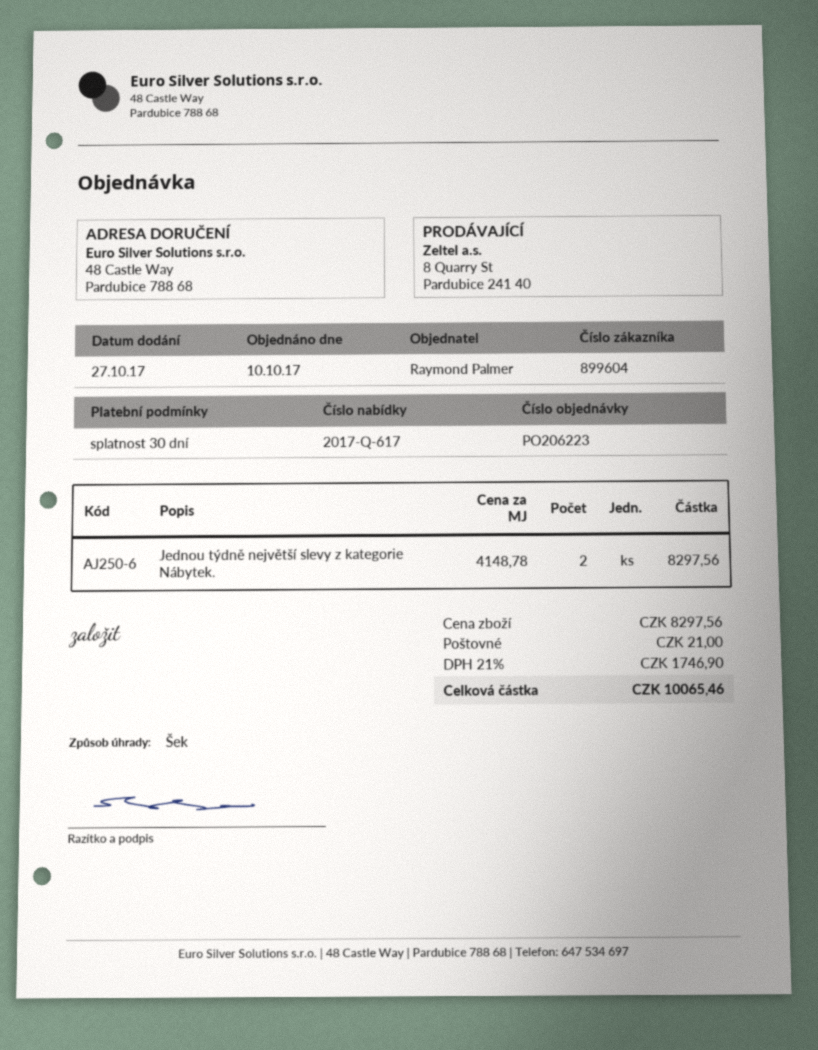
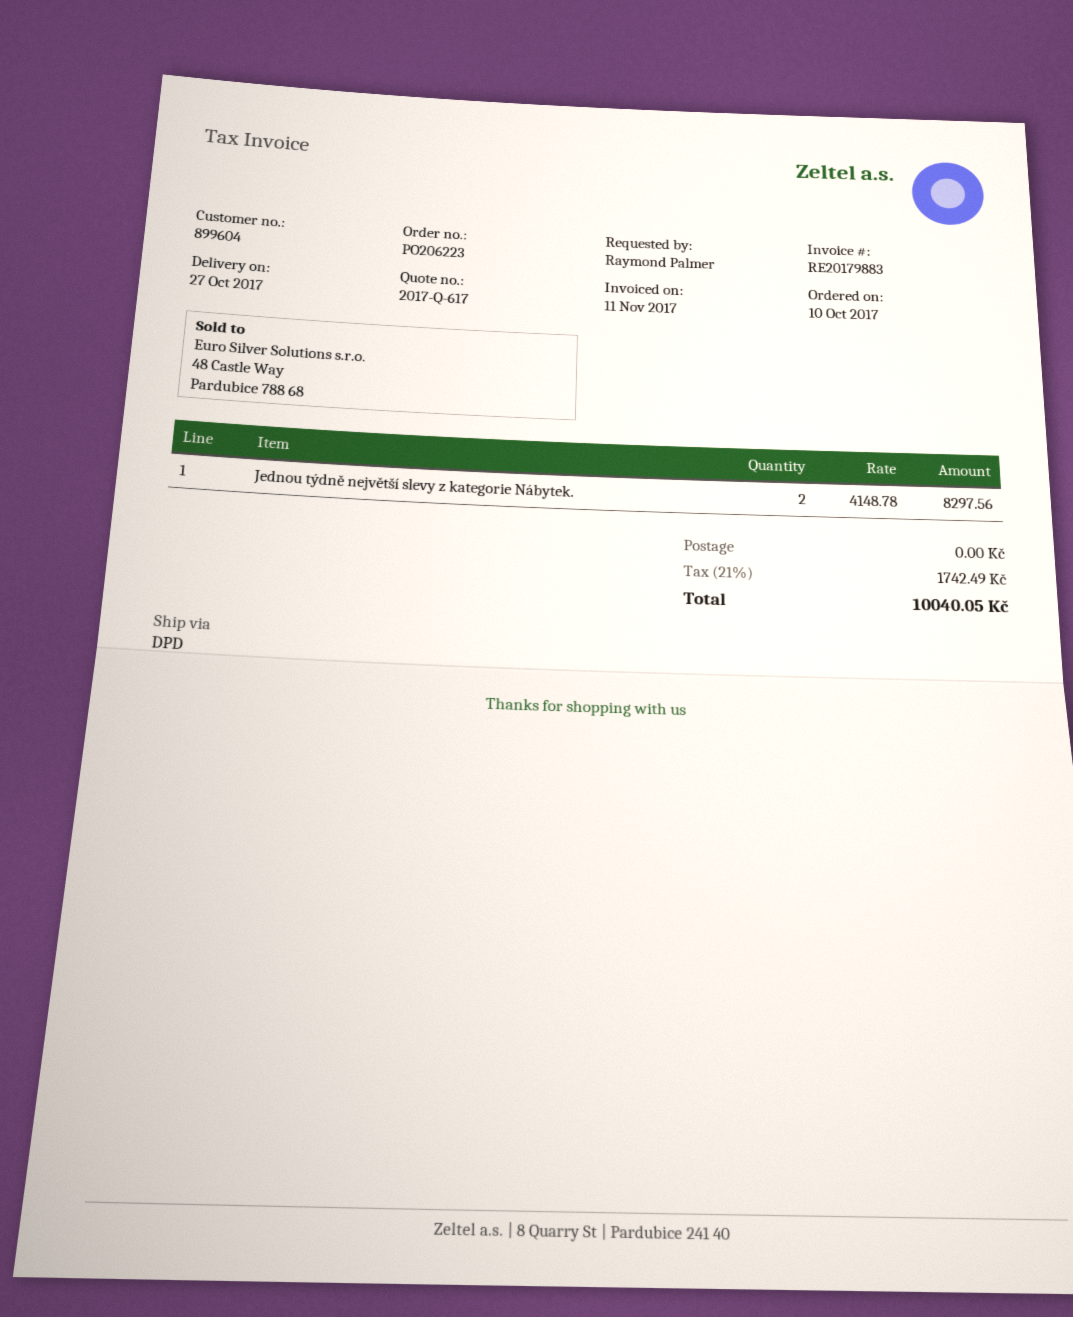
shipping: 21.00 -> 0.00
tax: 21% = 1746.90 -> 21% = 1742.49
total: 10065.46 -> 10040.05

